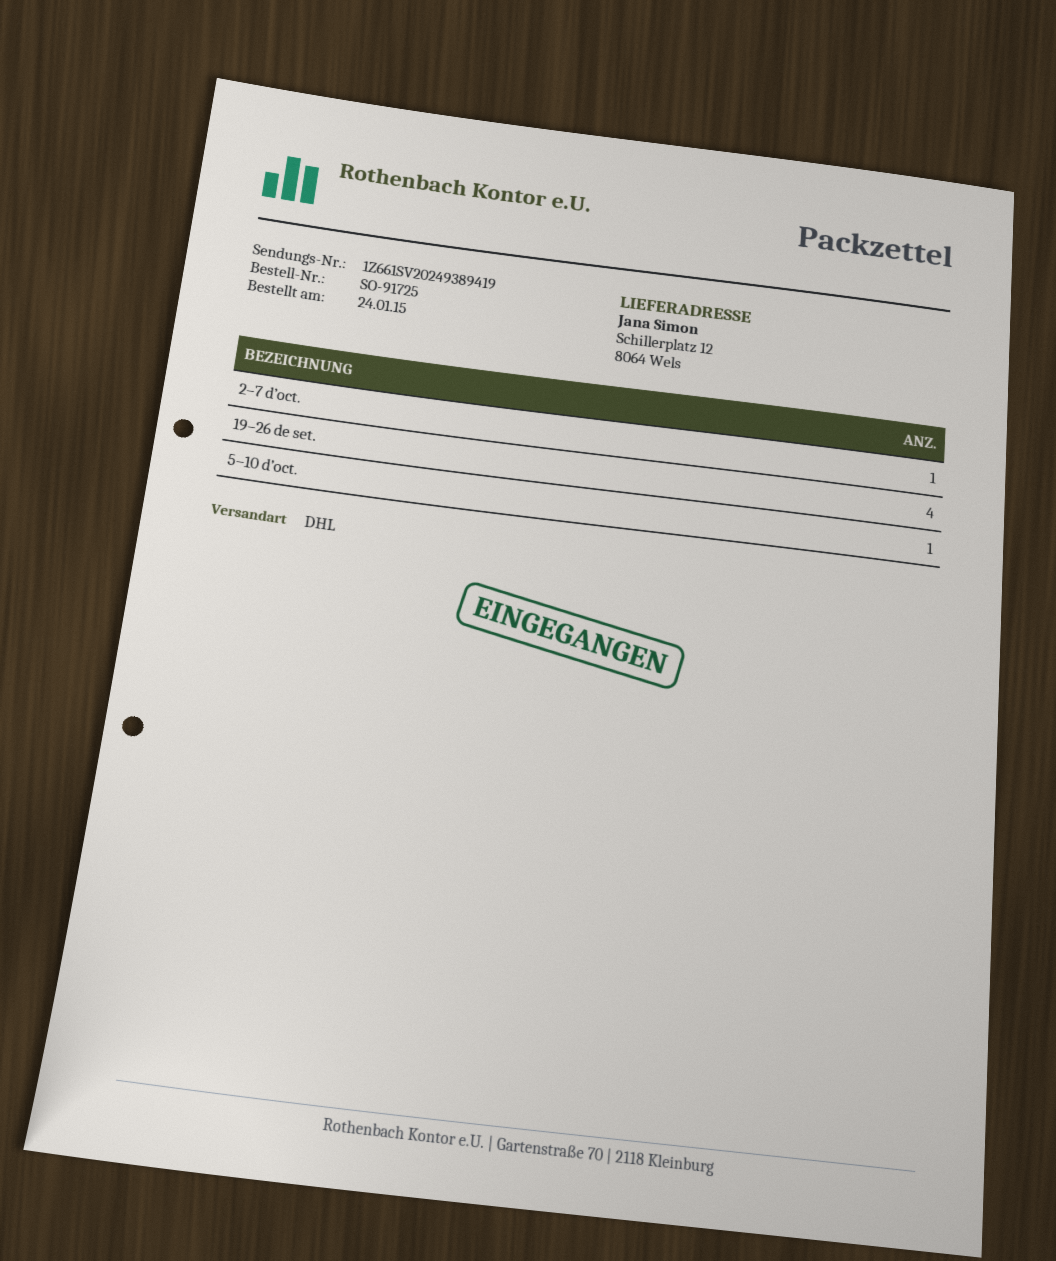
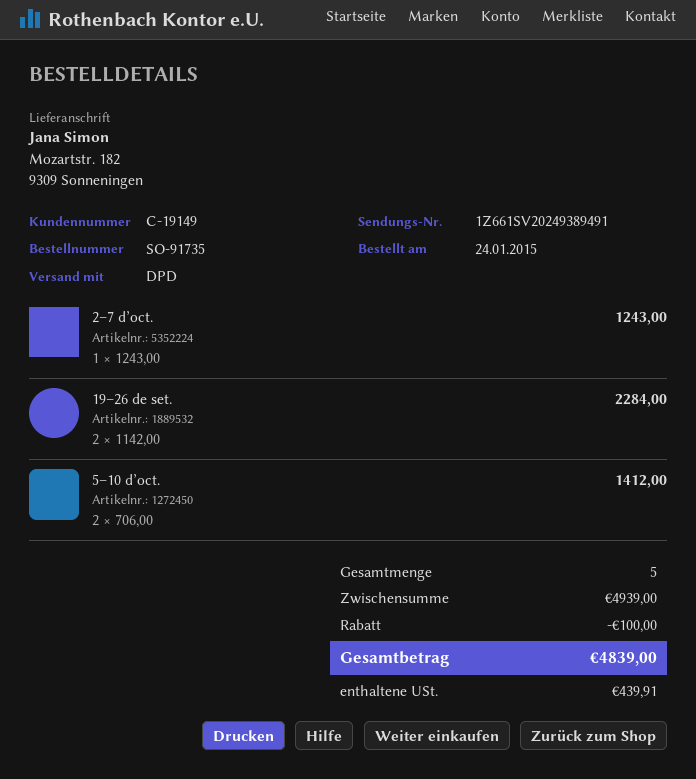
order number: SO-91725 -> SO-91735
shipping method: DHL -> DPD
tracking number: 1Z661SV20249389419 -> 1Z661SV20249389491
ship to: Schillerplatz 12, 8064 Wels -> Mozartstr. 182, 9309 Sonneningen
19–26 de set.: 4 -> 2
5–10 d’oct.: 1 -> 2

